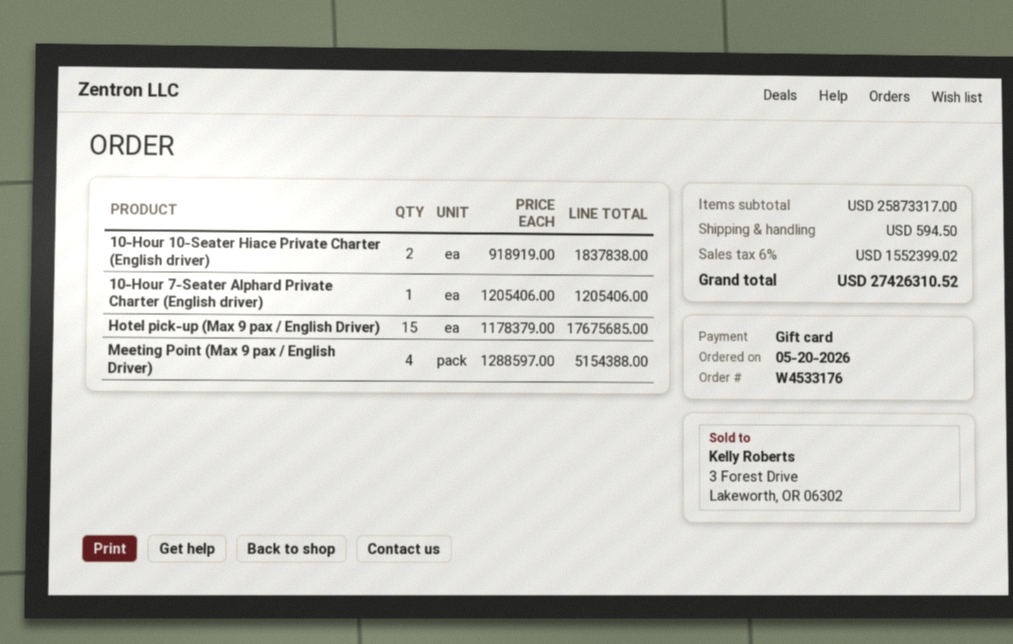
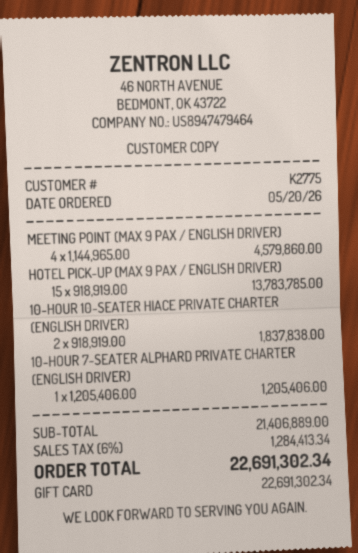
Hotel pick-up (Max 9 pax / English Driver): 15 x 1178379.00 = 17675685.00 -> 15 x 918919.00 = 13783785.00
Meeting Point (Max 9 pax / English Driver): 4 x 1288597.00 = 5154388.00 -> 4 x 1144965.00 = 4579860.00
subtotal: 25873317.00 -> 21406889.00
shipping: 594.50 -> none
tax: 6% = 1552399.02 -> 6% = 1284413.34
total: 27426310.52 -> 22691302.34

